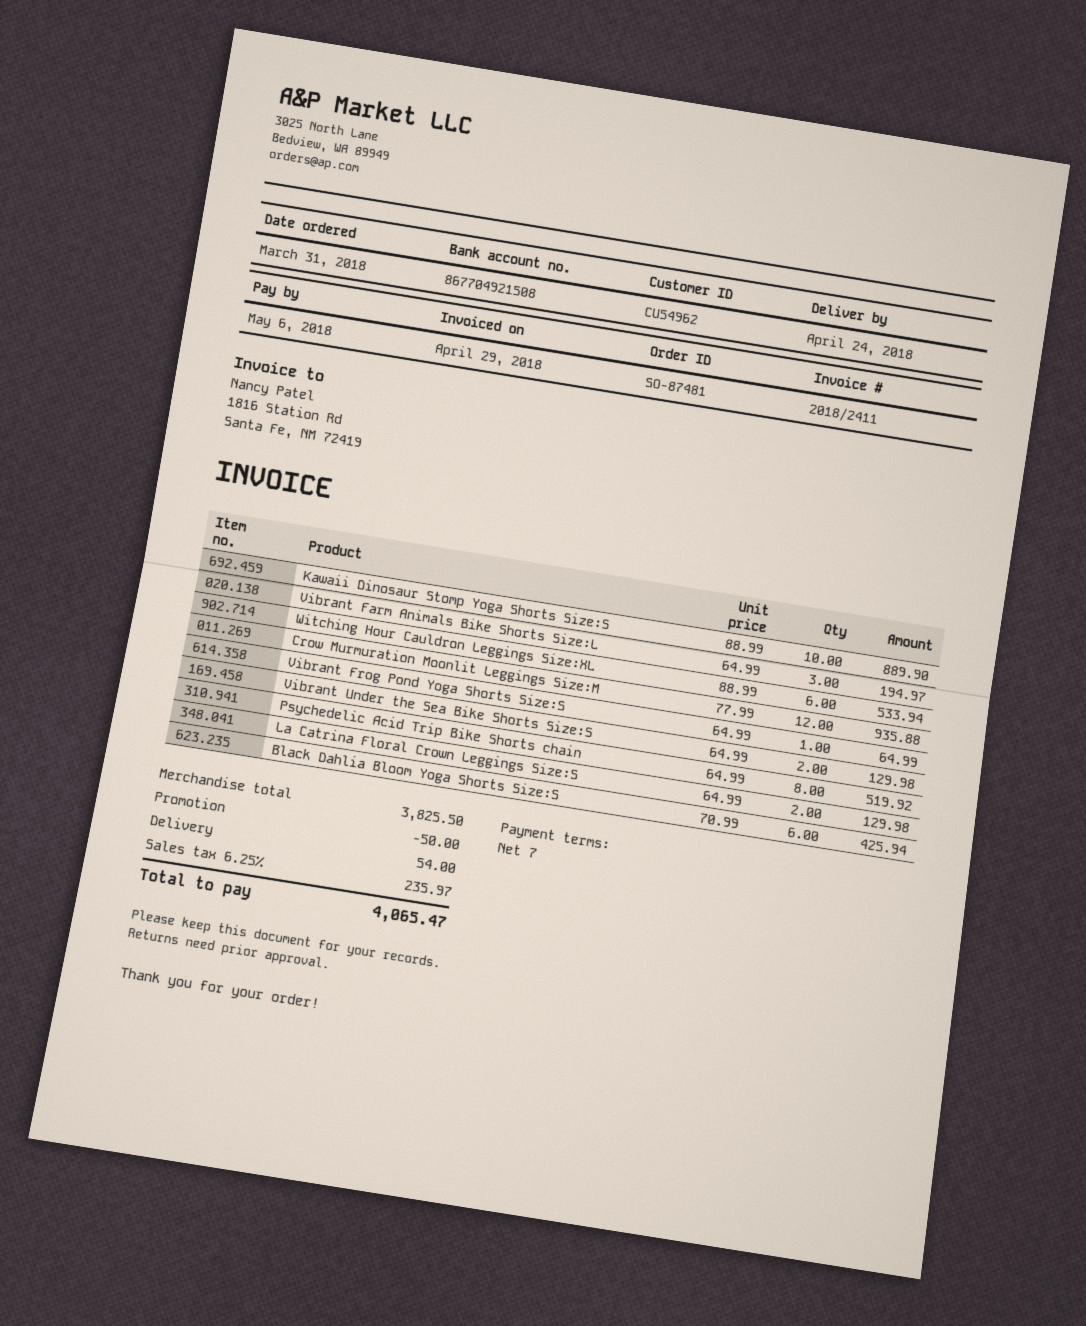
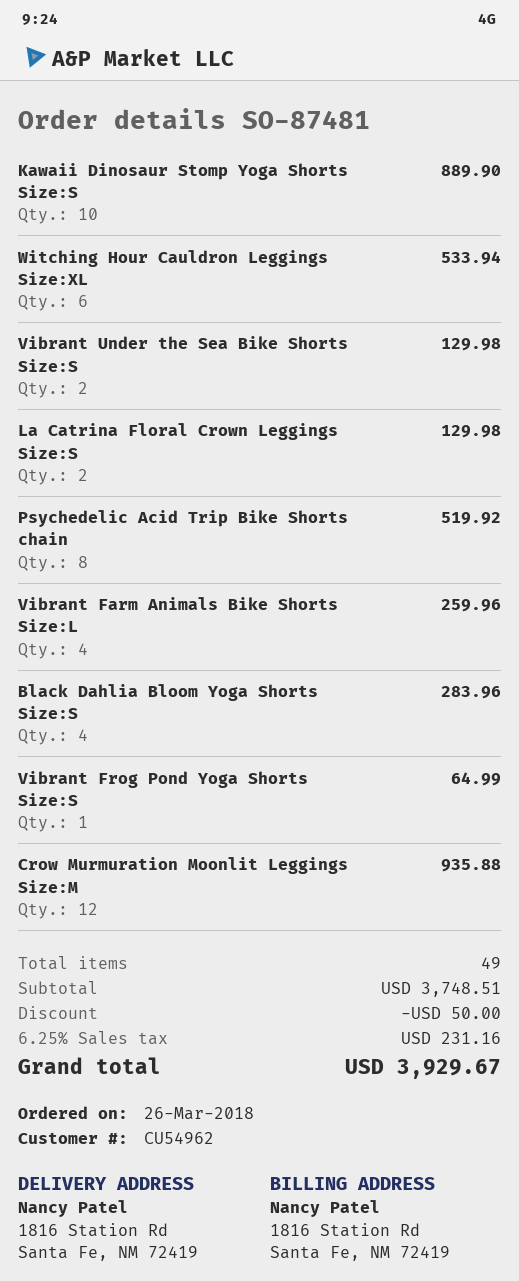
order date: 2018-03-31 -> 2018-03-26
Vibrant Farm Animals Bike Shorts Size:L: 3 for 194.97 -> 4 for 259.96
Black Dahlia Bloom Yoga Shorts Size:S: 6 for 425.94 -> 4 for 283.96
subtotal: 3825.50 -> 3748.51
shipping: 54.00 -> none
tax: 6.25% = 235.97 -> 6.25% = 231.16
total: 4065.47 -> 3929.67

